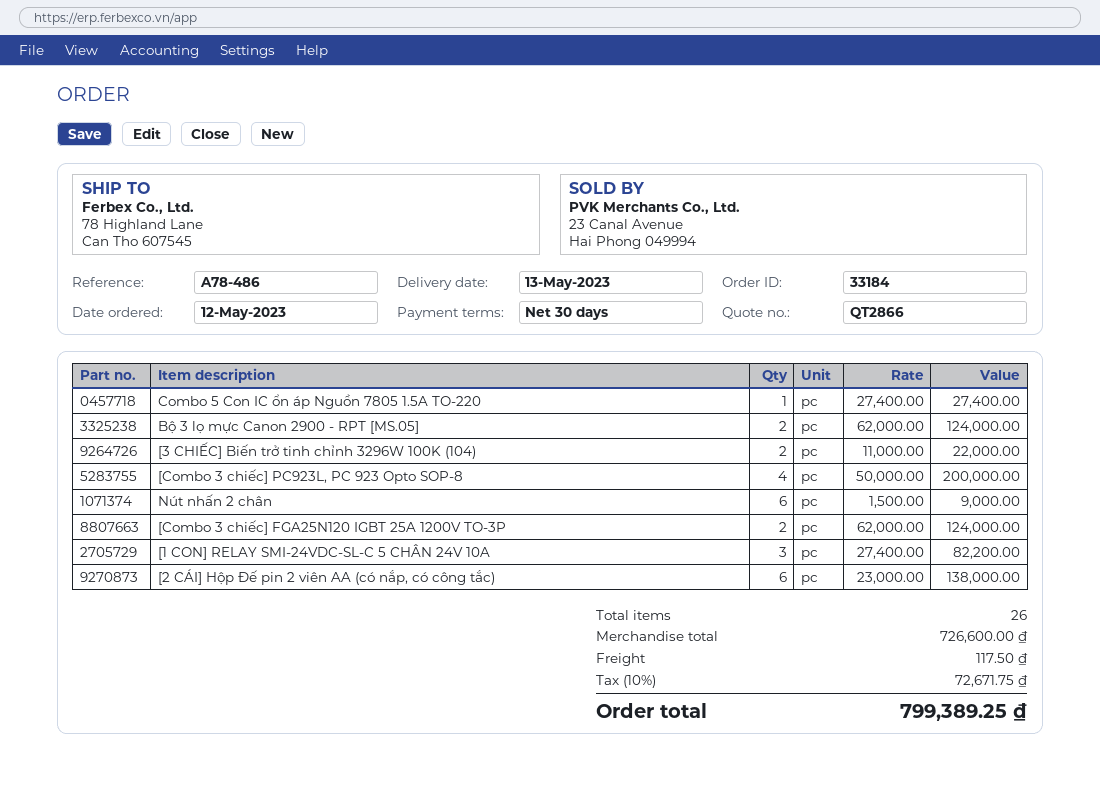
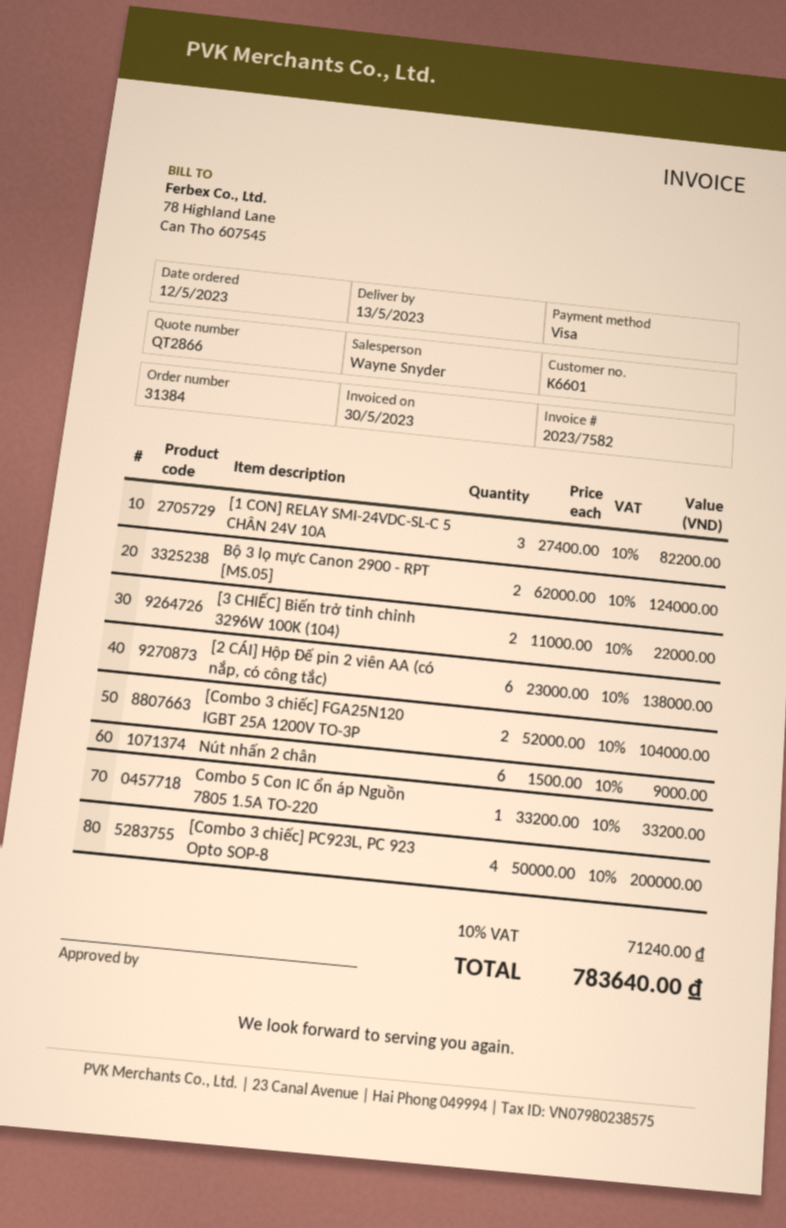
order number: 33184 -> 31384
Combo 5 Con IC ổn áp Nguồn 7805 1.5A TO-220: 1 x 27400.00 = 27400.00 -> 1 x 33200.00 = 33200.00
[Combo 3 chiếc] FGA25N120 IGBT 25A 1200V TO-3P: 2 x 62000.00 = 124000.00 -> 2 x 52000.00 = 104000.00
shipping: 117.50 -> none
tax: 10% = 72671.75 -> 10% = 71240.00
total: 799389.25 -> 783640.00

